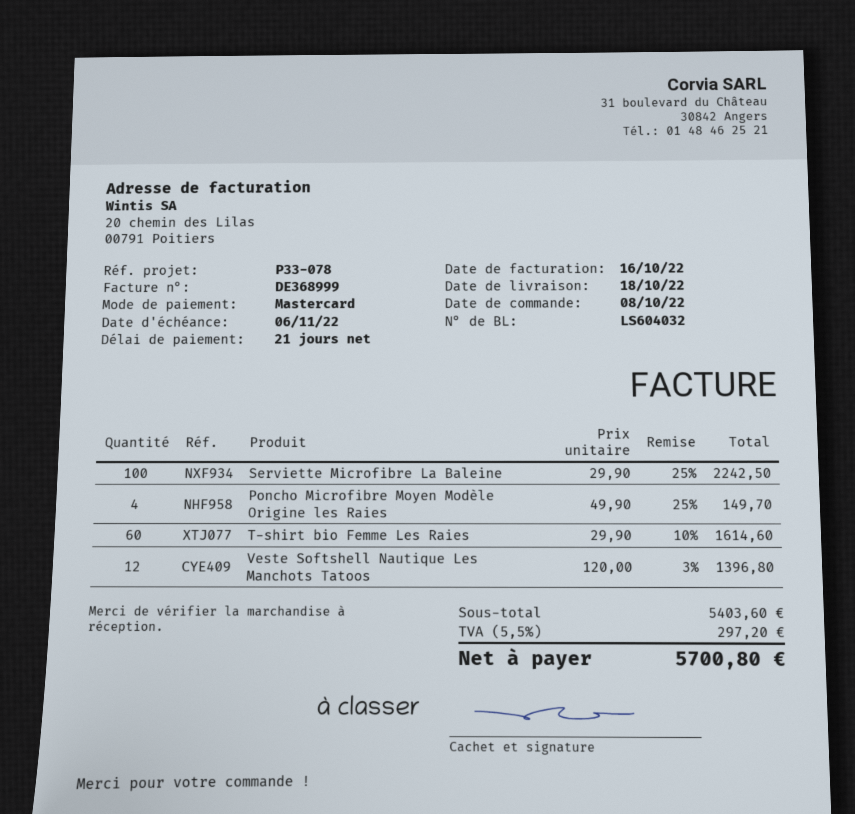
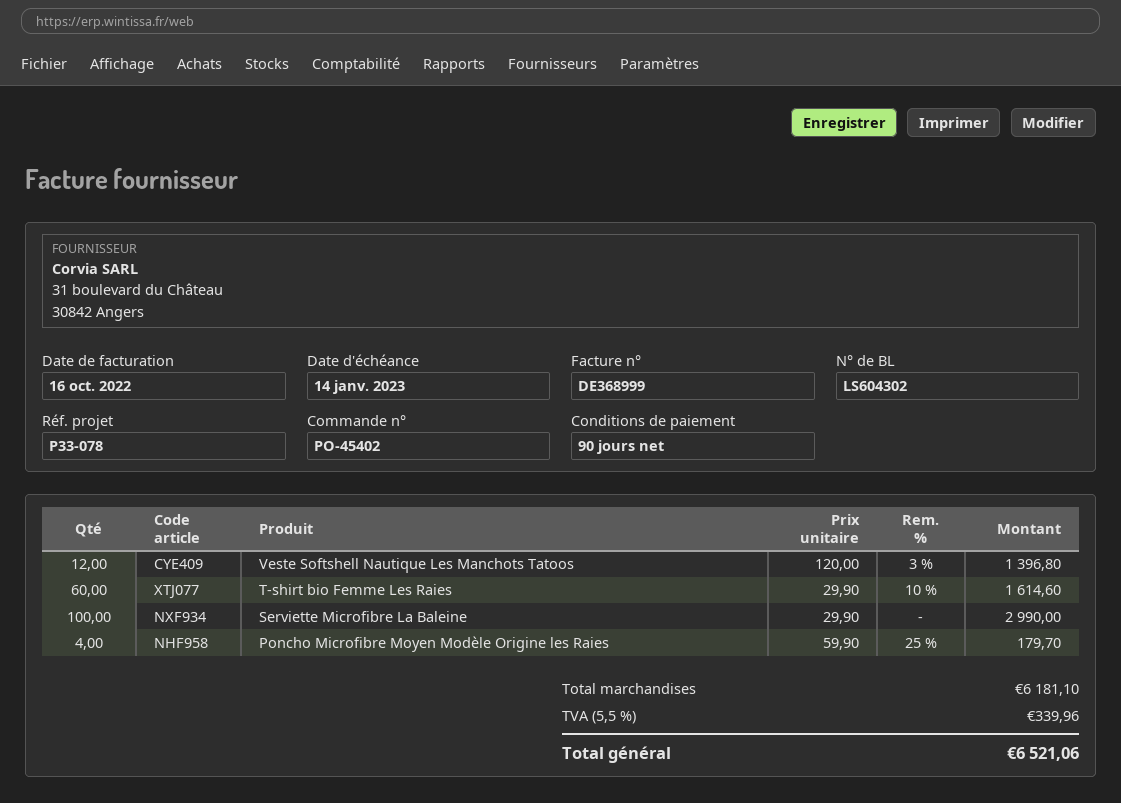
delivery note number: LS604032 -> LS604302
payment terms: 21 days -> 90 days
due date: 2022-11-06 -> 2023-01-14
Serviette Microfibre La Baleine: 100 x 29.90 - 25% = 2242.50 -> 100 x 29.90 = 2990.00
Poncho Microfibre Moyen Modèle Origine les Raies: 4 x 49.90 - 25% = 149.70 -> 4 x 59.90 - 25% = 179.70
subtotal: 5403.60 -> 6181.10
tax: 5.5% = 297.20 -> 5.5% = 339.96
total: 5700.80 -> 6521.06

